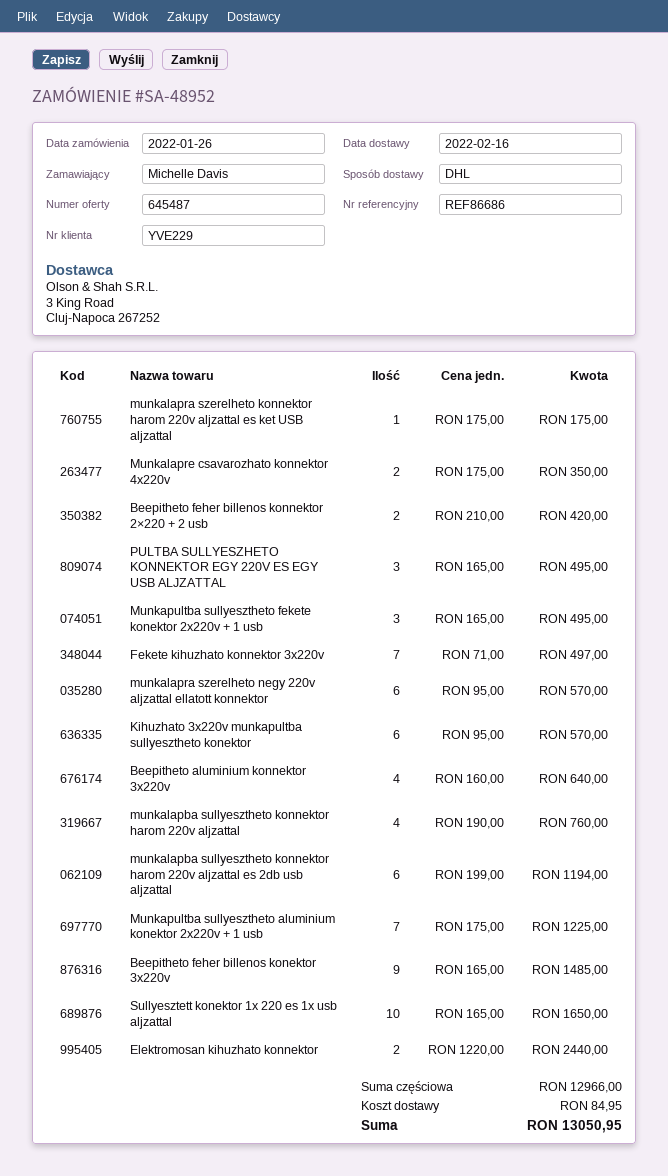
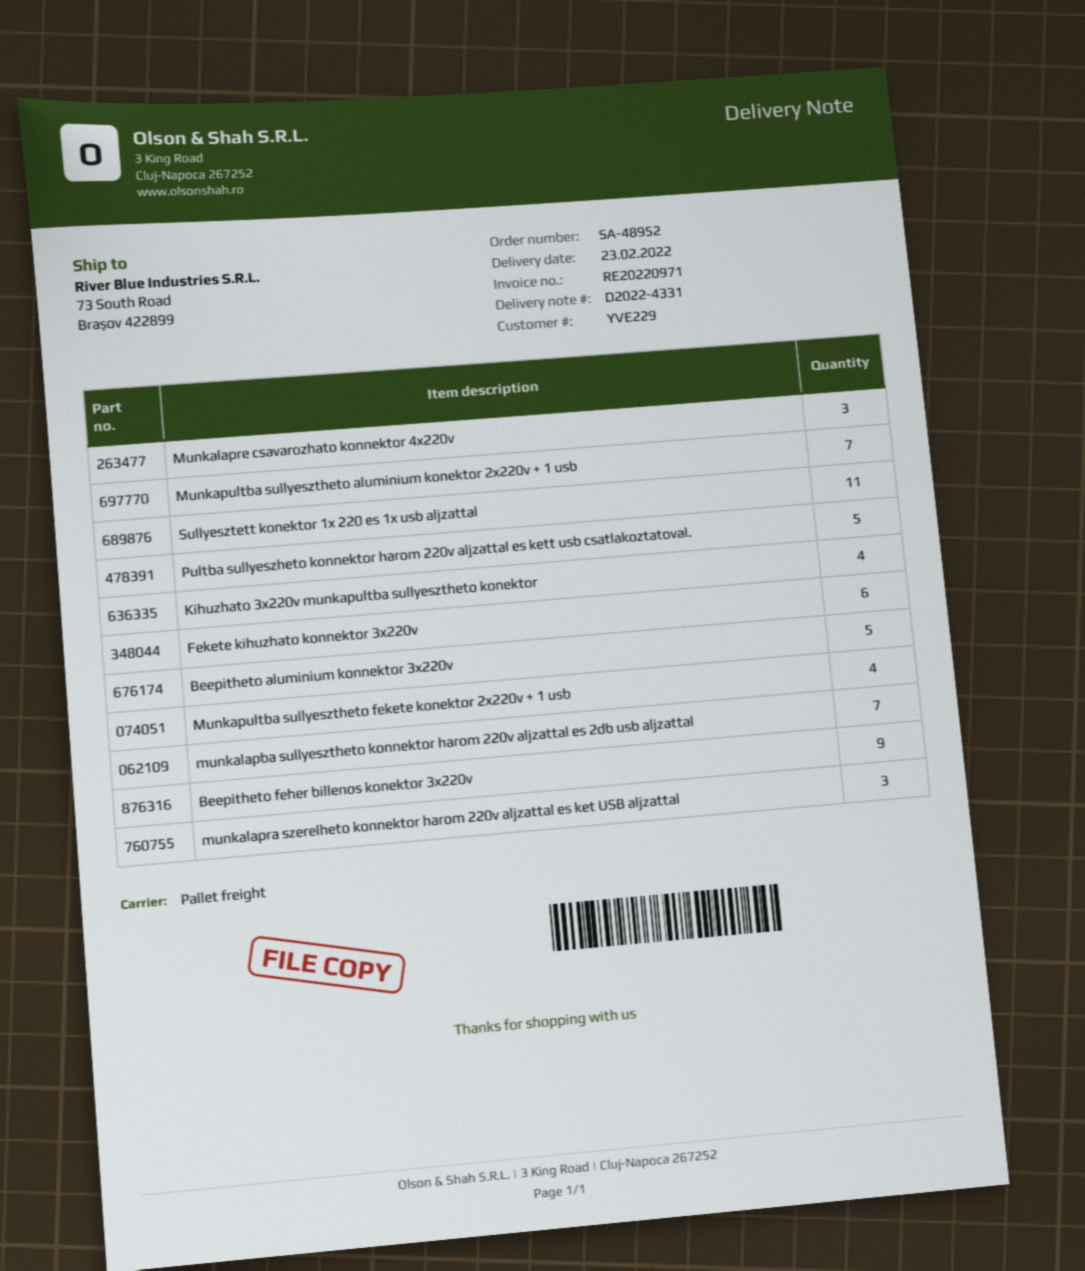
delivery date: 2022-02-16 -> 2022-02-23
shipping method: DHL -> pallet freight
munkalapra szerelheto konnektor harom 220v aljzattal es ket USB aljzattal: 1 -> 3
Munkalapre csavarozhato konnektor 4x220v: 2 -> 3
Beepitheto feher billenos konnektor 2×220 + 2 usb: 2 -> none
PULTBA SULLYESZHETO KONNEKTOR EGY 220V ES EGY USB ALJZATTAL: 3 -> none
Munkapultba sullyesztheto fekete konektor 2x220v + 1 usb: 3 -> 4
Fekete kihuzhato konnektor 3x220v: 7 -> 6
munkalapra szerelheto negy 220v aljzattal ellatott konnektor: 6 -> none
Kihuzhato 3x220v munkapultba sullyesztheto konektor: 6 -> 4
Beepitheto aluminium konnektor 3x220v: 4 -> 5
munkalapba sullyesztheto konnektor harom 220v aljzattal: 4 -> none
munkalapba sullyesztheto konnektor harom 220v aljzattal es 2db usb aljzattal: 6 -> 7
Sullyesztett konektor 1x 220 es 1x usb aljzattal: 10 -> 11
Elektromosan kihuzhato konnektor: 2 -> none
Pultba sullyeszheto konnektor harom 220v aljzattal es kett usb csatlakoztatoval.: none -> 5

